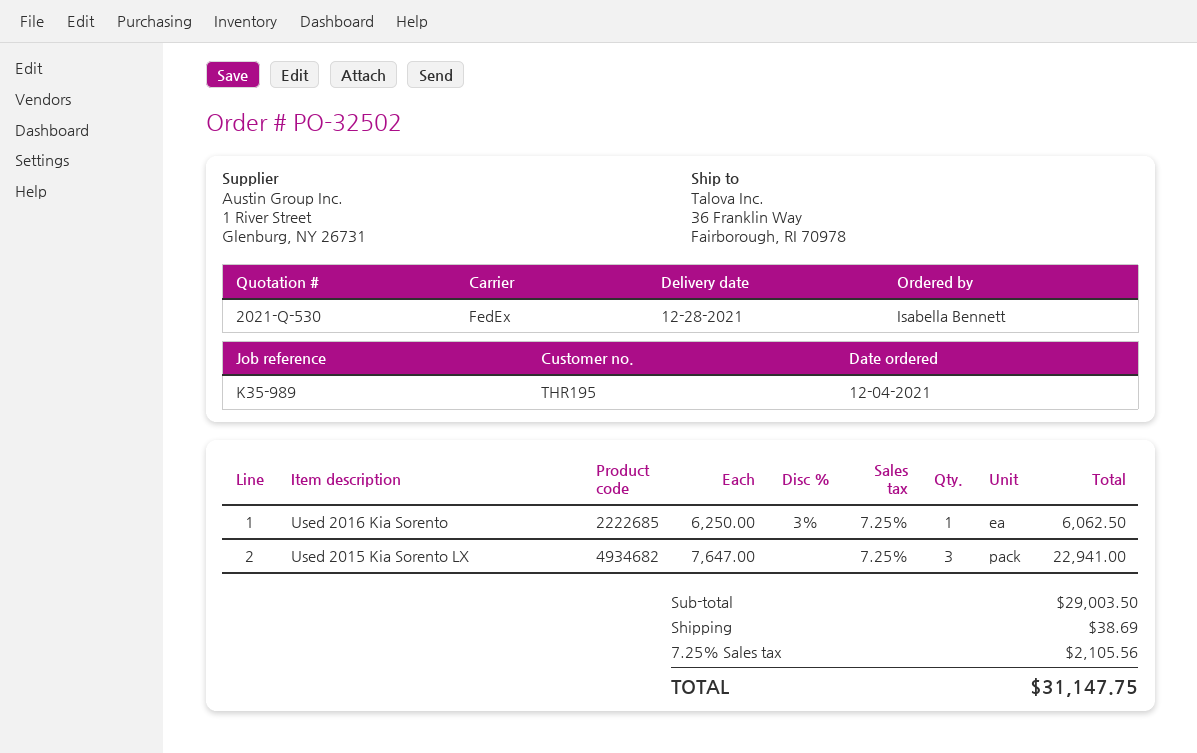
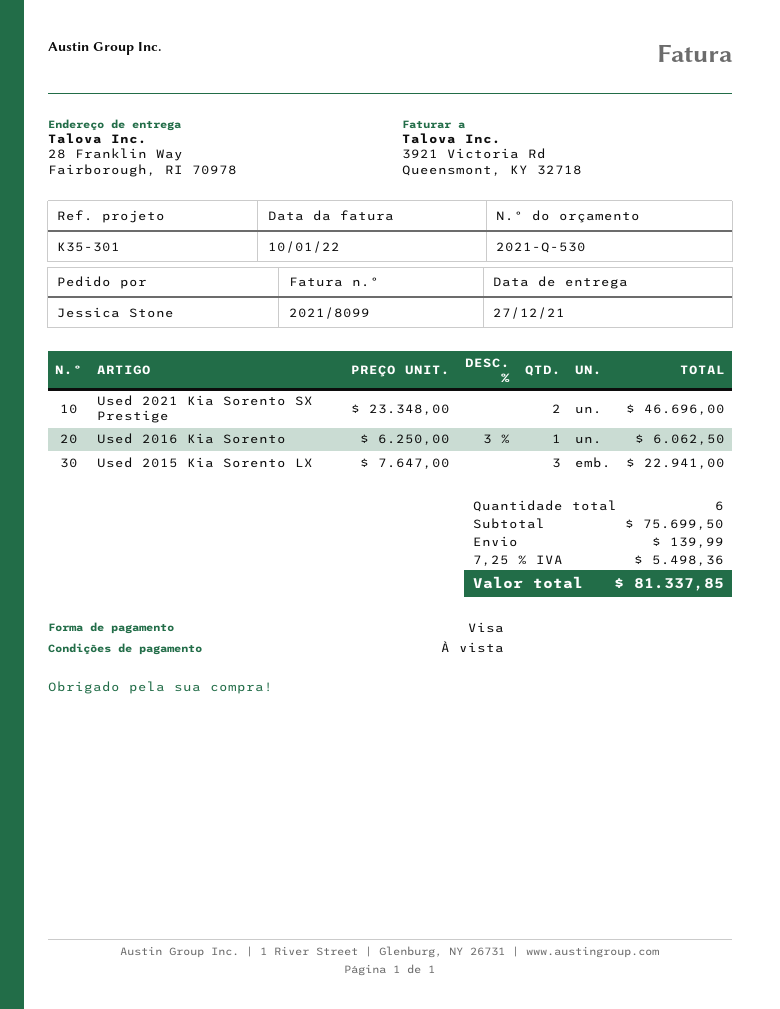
delivery date: 2021-12-28 -> 2021-12-27
reference: K35-989 -> K35-301
ordered by: Isabella Bennett -> Jessica Stone
ship to: 36 Franklin Way, Fairborough, RI 70978 -> 28 Franklin Way, Fairborough, RI 70978
Used 2021 Kia Sorento SX Prestige: none -> 2 x 23348.00 = 46696.00
subtotal: 29003.50 -> 75699.50
shipping: 38.69 -> 139.99
tax: 7.25% = 2105.56 -> 7.25% = 5498.36
total: 31147.75 -> 81337.85

